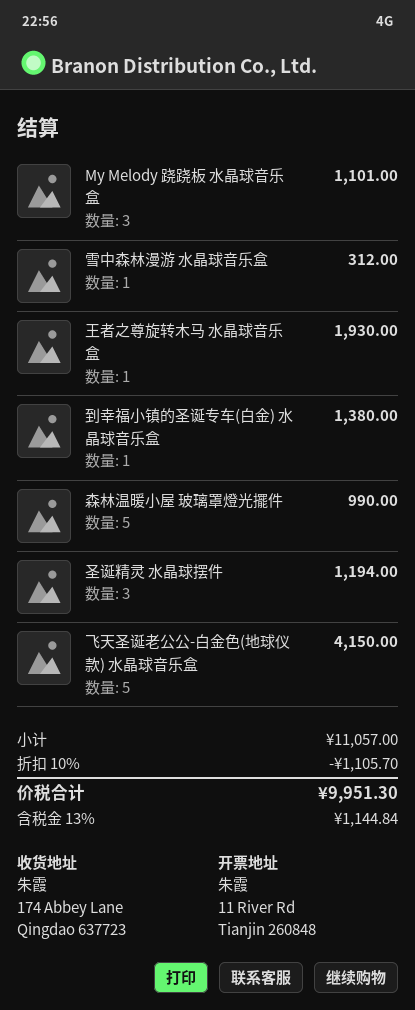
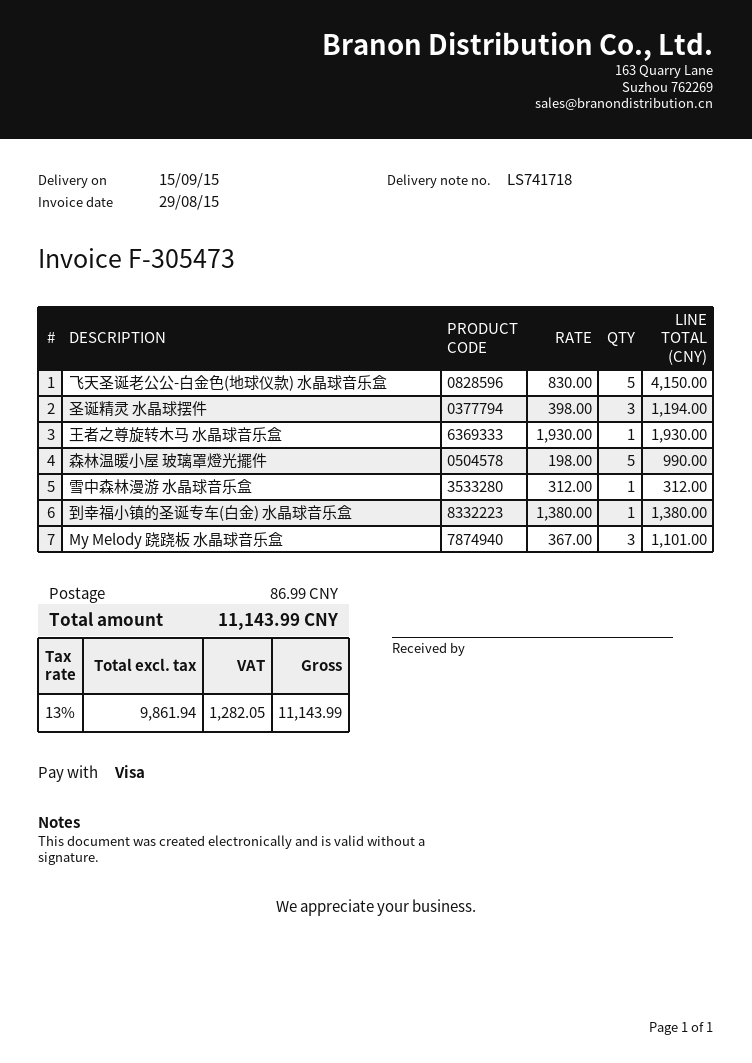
discount: 10% = 1105.70 -> none
shipping: none -> 86.99
tax: 13% = 1144.84 -> 13% = 1282.05
total: 9951.30 -> 11143.99

